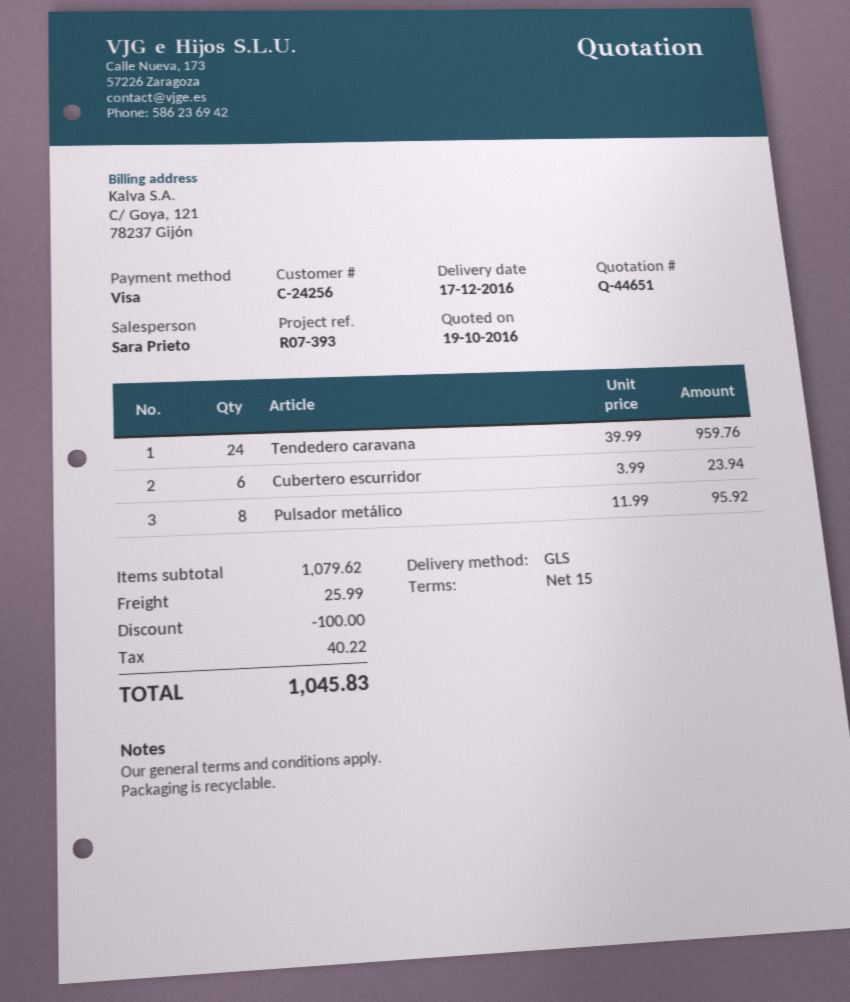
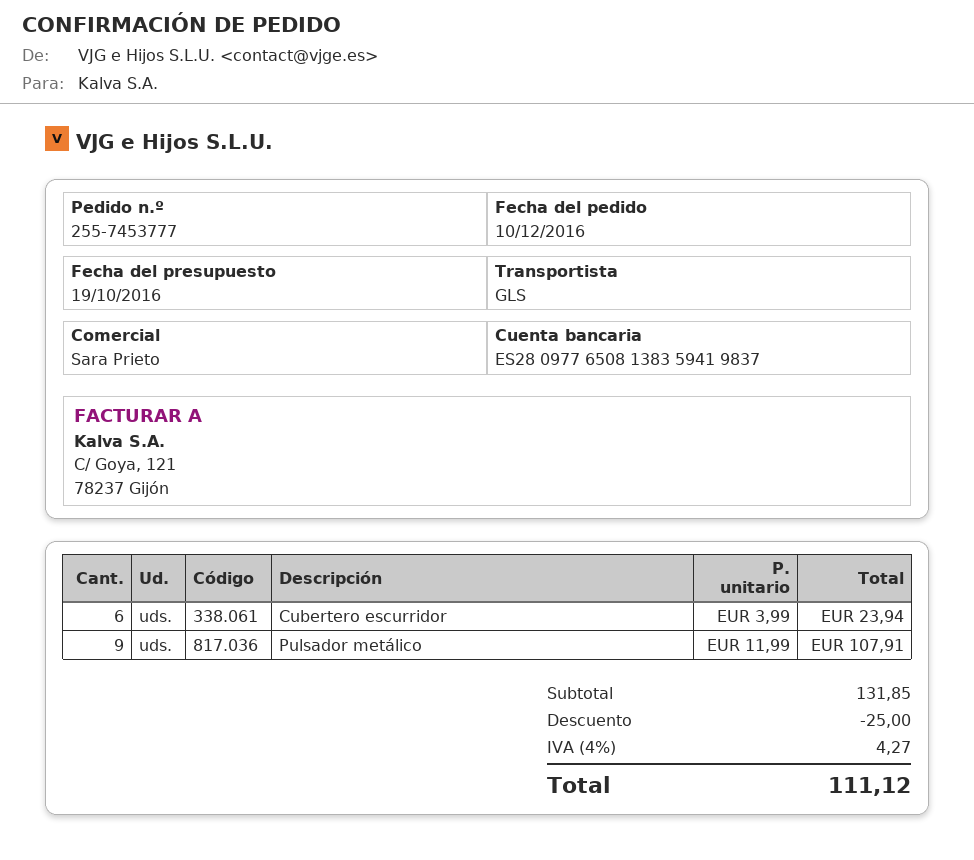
Tendedero caravana: 24 x 39.99 = 959.76 -> none
Pulsador metálico: 8 x 11.99 = 95.92 -> 9 x 11.99 = 107.91
subtotal: 1079.62 -> 131.85
discount: 100.00 -> 25.00
shipping: 25.99 -> none
tax: 40.22 -> 4.27
total: 1045.83 -> 111.12

